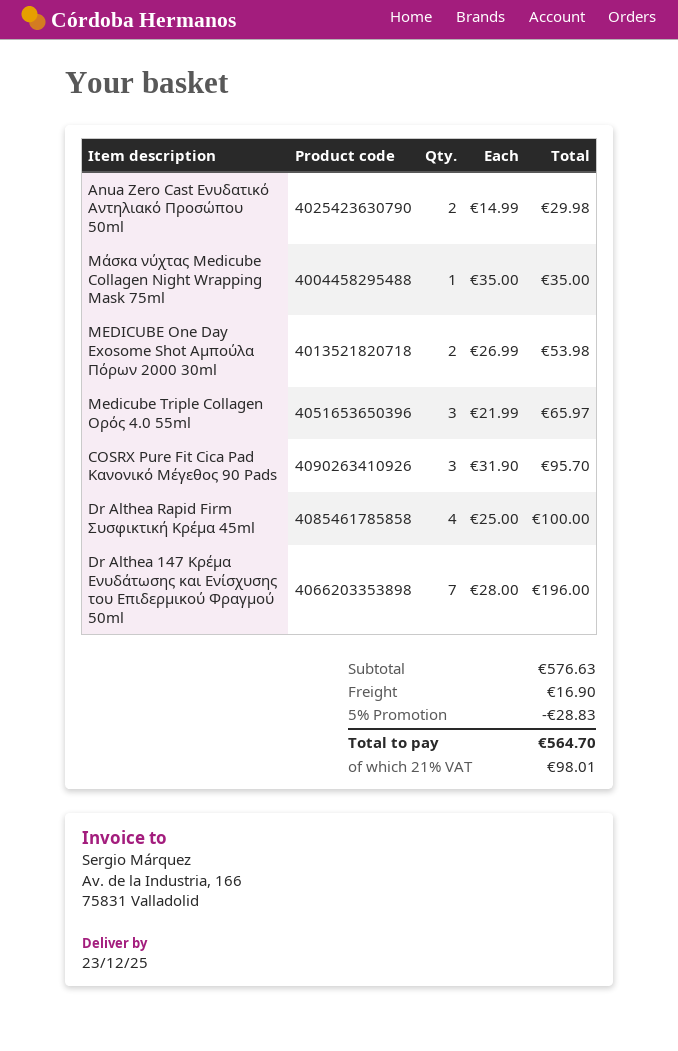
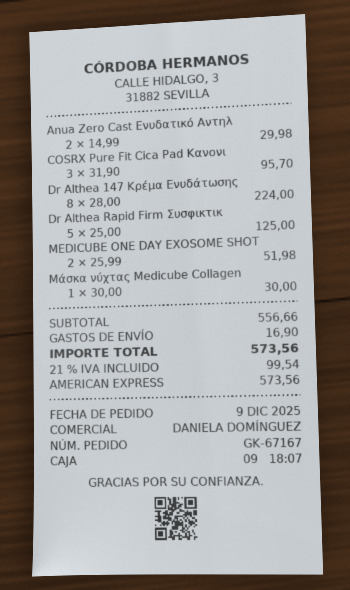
Μάσκα νύχτας Medicube Collagen Night Wrapping Mask 75ml: 1 x 35.00 = 35.00 -> 1 x 30.00 = 30.00
MEDICUBE One Day Exosome Shot Αμπούλα Πόρων 2000 30ml: 2 x 26.99 = 53.98 -> 2 x 25.99 = 51.98
Medicube Triple Collagen Ορός 4.0 55ml: 3 x 21.99 = 65.97 -> none
Dr Althea Rapid Firm Συσφικτική Κρέμα 45ml: 4 x 25.00 = 100.00 -> 5 x 25.00 = 125.00
Dr Althea 147 Κρέμα Ενυδάτωσης και Ενίσχυσης του Επιδερμικού Φραγμού 50ml: 7 x 28.00 = 196.00 -> 8 x 28.00 = 224.00
subtotal: 576.63 -> 556.66
discount: 5% = 28.83 -> none
tax: 21% = 98.01 -> 21% = 99.54
total: 564.70 -> 573.56

